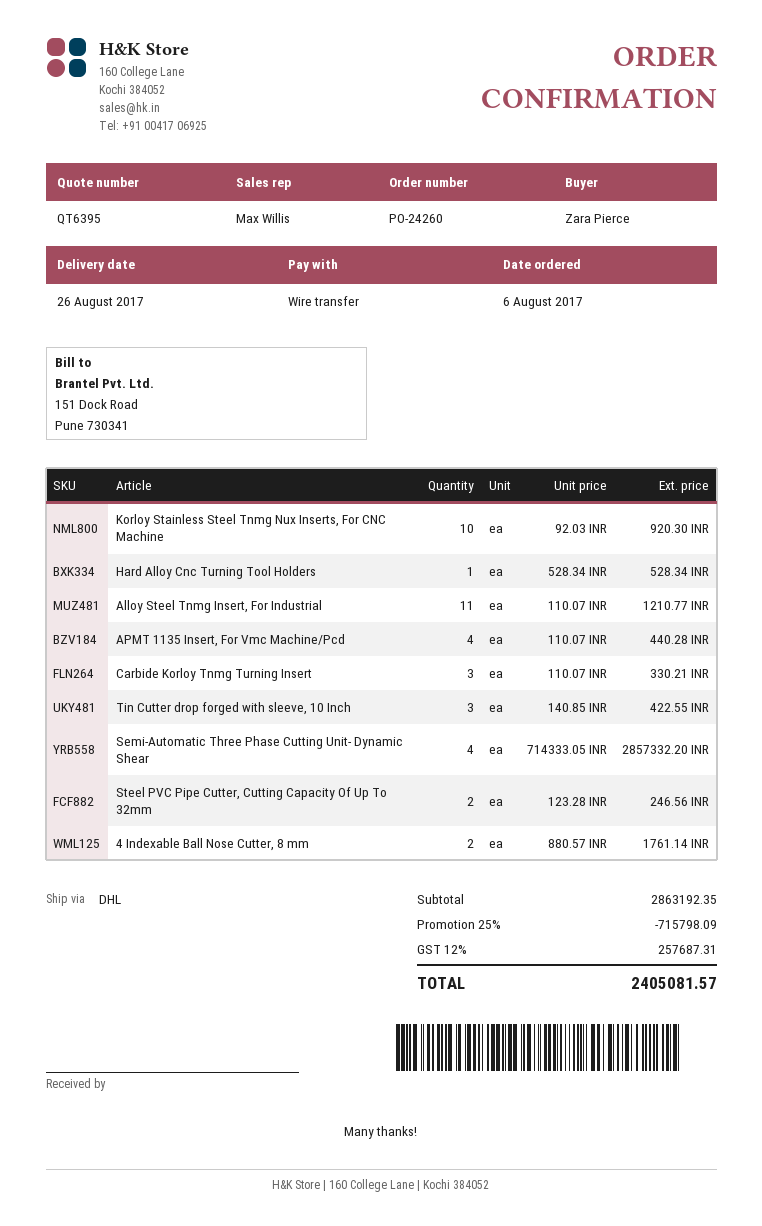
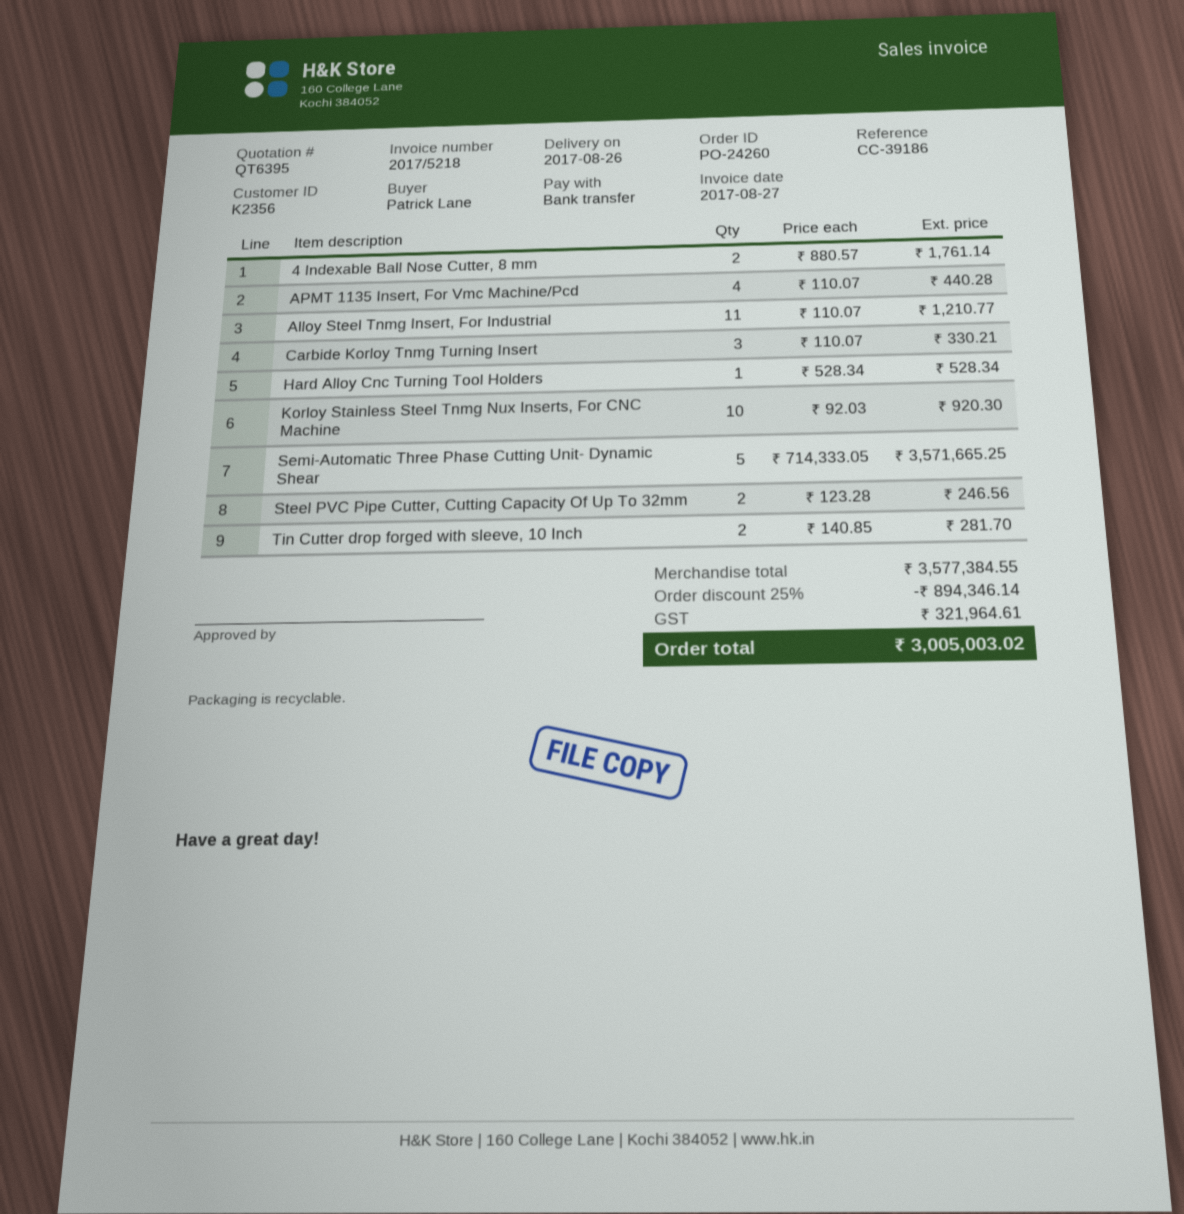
ordered by: Zara Pierce -> Patrick Lane
Tin Cutter drop forged with sleeve, 10 Inch: 3 x 140.85 = 422.55 -> 2 x 140.85 = 281.70
Semi-Automatic Three Phase Cutting Unit- Dynamic Shear: 4 x 714333.05 = 2857332.20 -> 5 x 714333.05 = 3571665.25
subtotal: 2863192.35 -> 3577384.55
discount: 25% = 715798.09 -> 25% = 894346.14
tax: 257687.31 -> 321964.61
total: 2405081.57 -> 3005003.02

